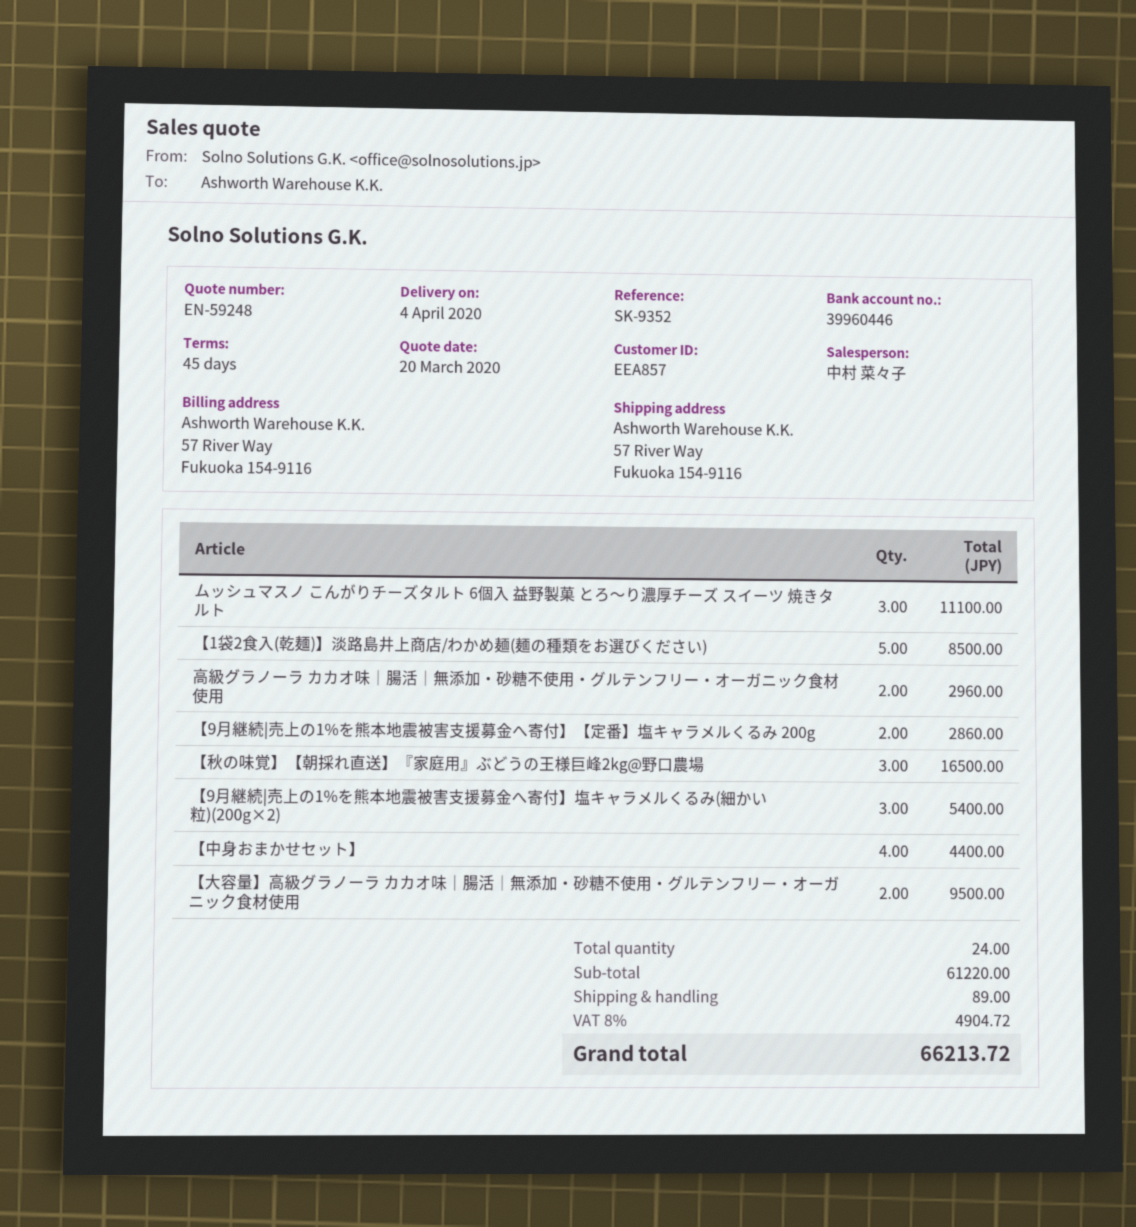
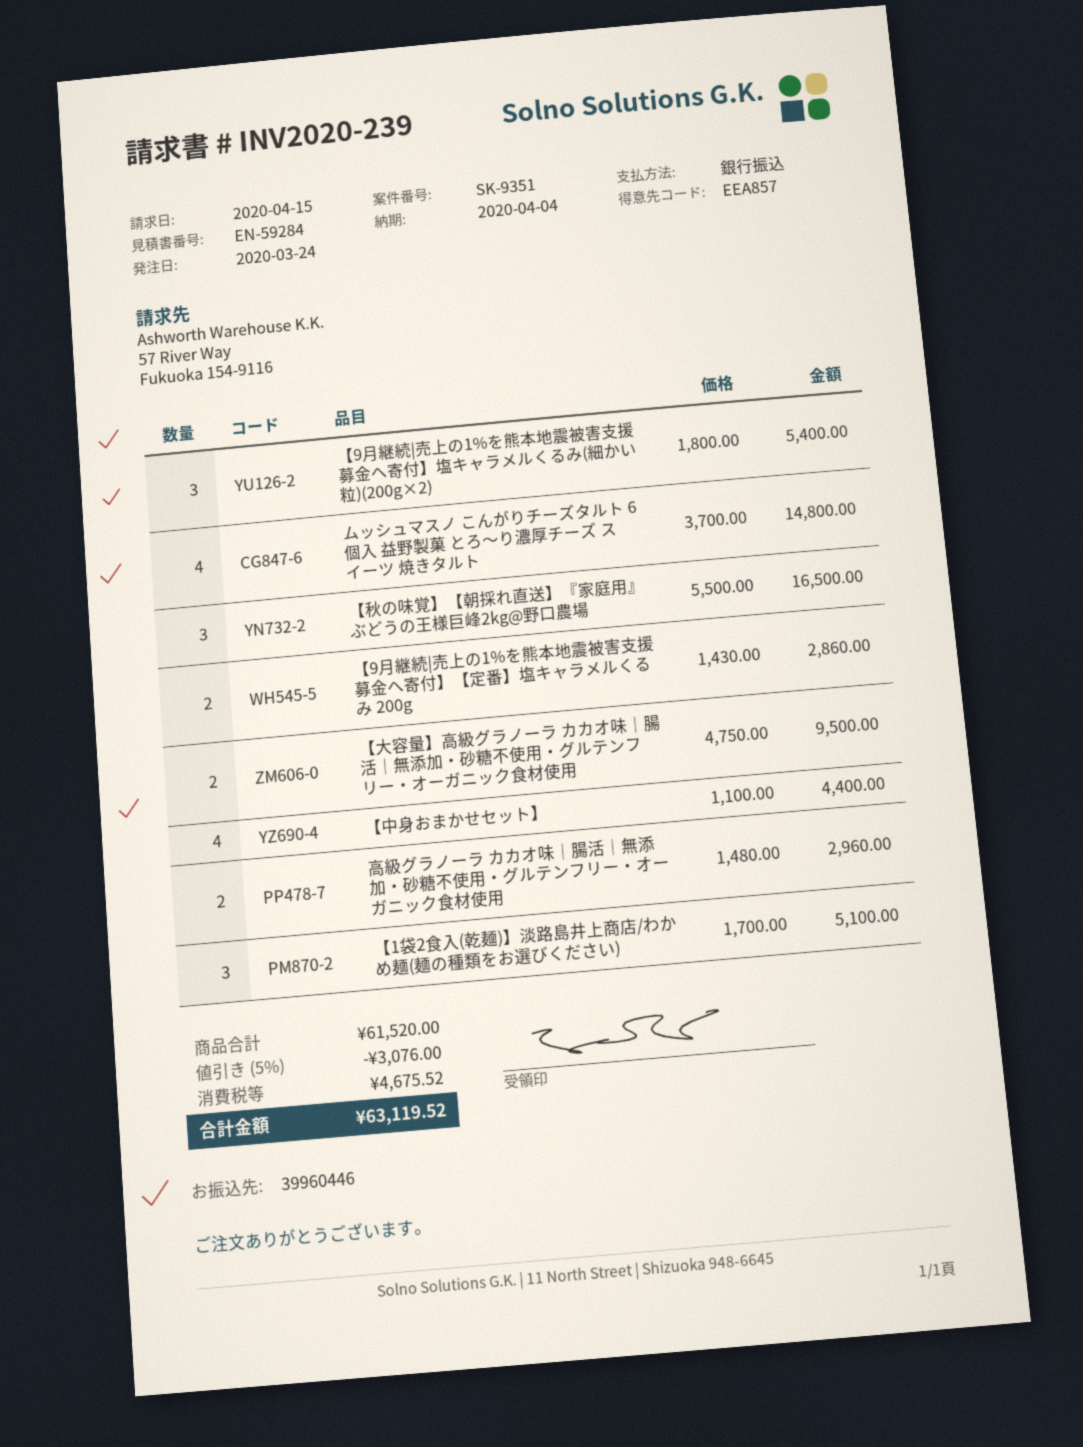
quote number: EN-59248 -> EN-59284
reference: SK-9352 -> SK-9351
ムッシュマスノ こんがりチーズタルト 6個入 益野製菓 とろ〜り濃厚チーズ スイーツ 焼きタルト: 3 for 11100.00 -> 4 for 14800.00
【1袋2食入(乾麺)】淡路島井上商店/わかめ麺(麺の種類をお選びください): 5 for 8500.00 -> 3 for 5100.00
subtotal: 61220.00 -> 61520.00
discount: none -> 5% = 3076.00
shipping: 89.00 -> none
tax: 4904.72 -> 4675.52
total: 66213.72 -> 63119.52

